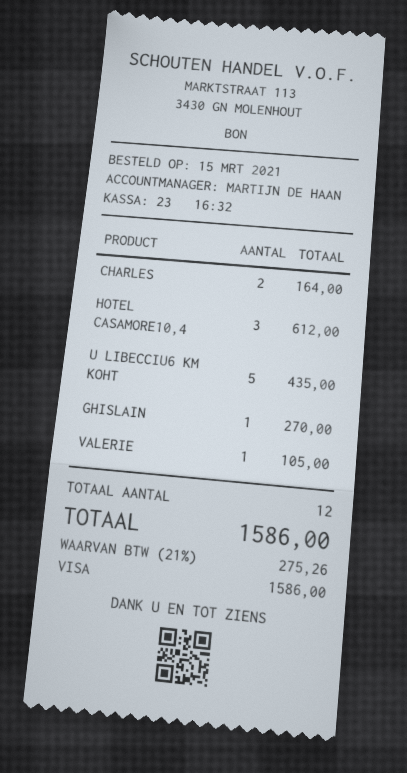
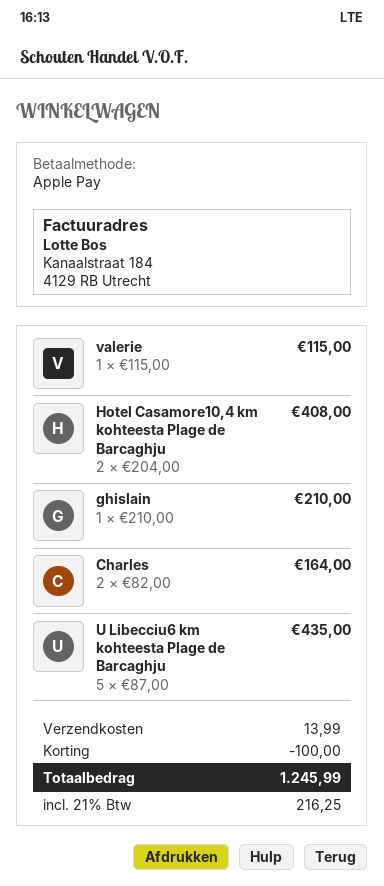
payment method: Visa -> Apple Pay
HOTEL CASAMORE10,4: 3 for 612.00 -> 2 for 408.00
GHISLAIN: 1 for 270.00 -> 1 for 210.00
VALERIE: 1 for 105.00 -> 1 for 115.00
discount: none -> 100.00
shipping: none -> 13.99
tax: 21% = 275.26 -> 21% = 216.25
total: 1586.00 -> 1245.99

